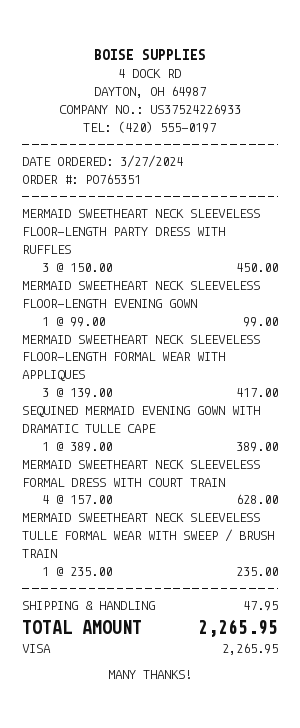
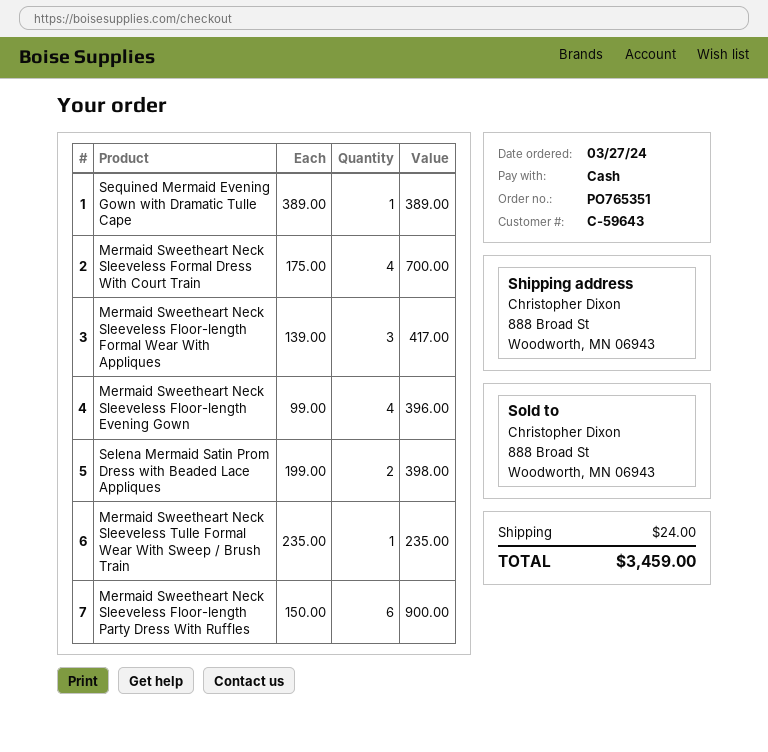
payment method: Visa -> cash
MERMAID SWEETHEART NECK SLEEVELESS FLOOR-LENGTH PARTY DRESS WITH RUFFLES: 3 x 150.00 = 450.00 -> 6 x 150.00 = 900.00
MERMAID SWEETHEART NECK SLEEVELESS FLOOR-LENGTH EVENING GOWN: 1 x 99.00 = 99.00 -> 4 x 99.00 = 396.00
MERMAID SWEETHEART NECK SLEEVELESS FORMAL DRESS WITH COURT TRAIN: 4 x 157.00 = 628.00 -> 4 x 175.00 = 700.00
Selena Mermaid Satin Prom Dress with Beaded Lace Appliques: none -> 2 x 199.00 = 398.00
shipping: 47.95 -> 24.00
total: 2265.95 -> 3459.00

